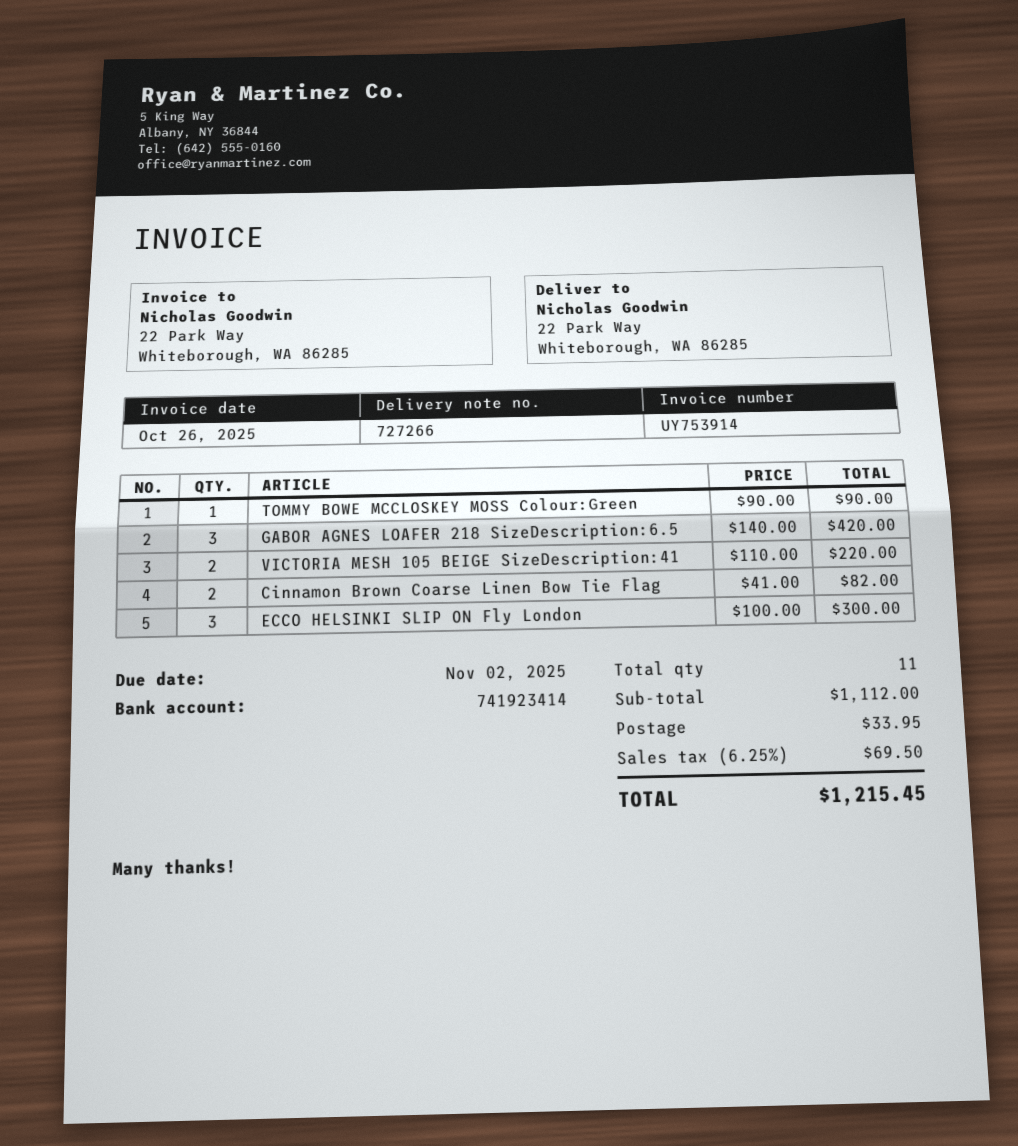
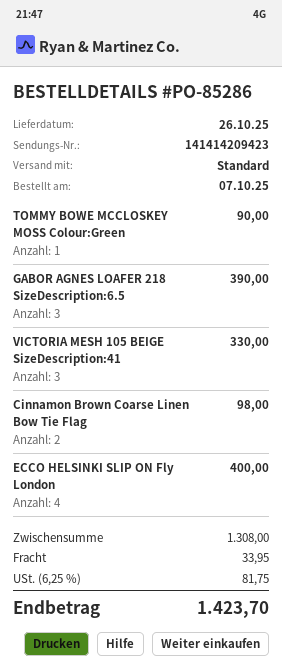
GABOR AGNES LOAFER 218 SizeDescription:6.5: 3 for 420.00 -> 3 for 390.00
VICTORIA MESH 105 BEIGE SizeDescription:41: 2 for 220.00 -> 3 for 330.00
Cinnamon Brown Coarse Linen Bow Tie Flag: 2 for 82.00 -> 2 for 98.00
ECCO HELSINKI SLIP ON Fly London: 3 for 300.00 -> 4 for 400.00
subtotal: 1112.00 -> 1308.00
tax: 6.25% = 69.50 -> 6.25% = 81.75
total: 1215.45 -> 1423.70

